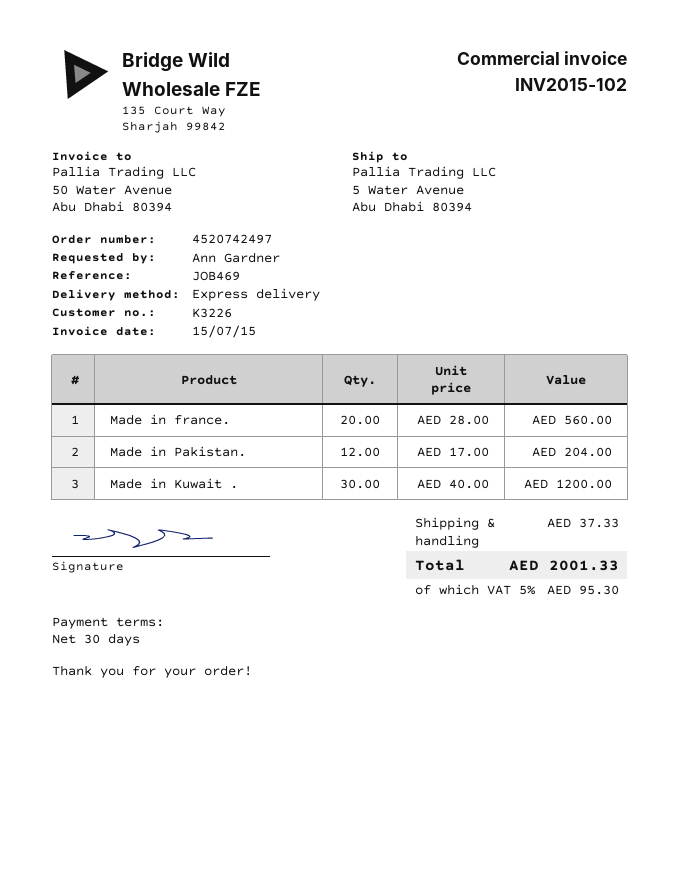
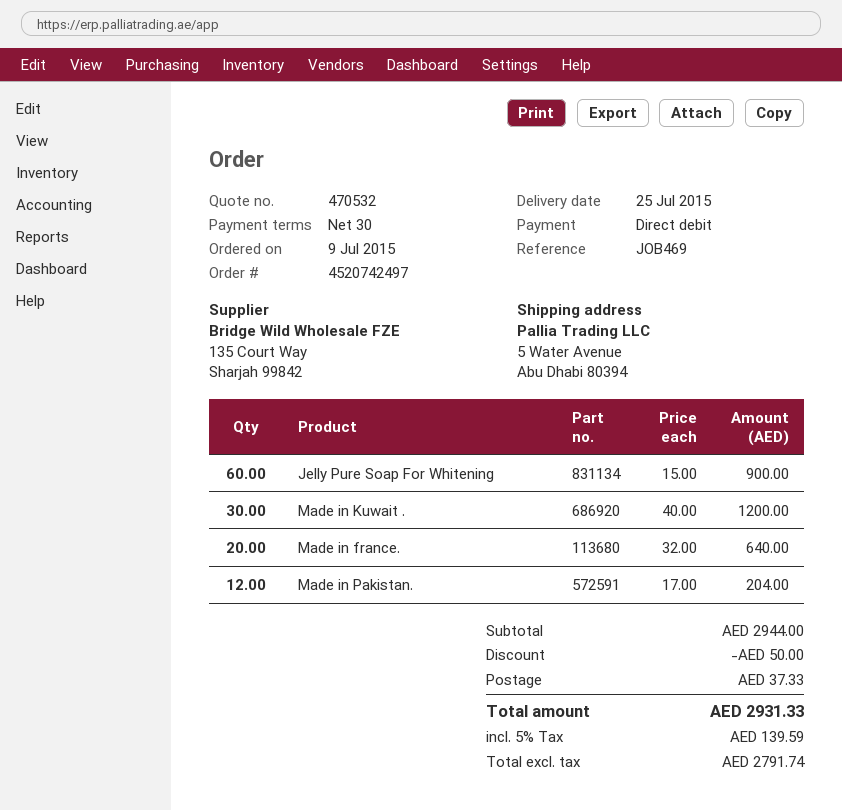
Made in france.: 20 x 28.00 = 560.00 -> 20 x 32.00 = 640.00
Jelly Pure Soap For Whitening: none -> 60 x 15.00 = 900.00
discount: none -> 50.00
tax: 5% = 95.30 -> 5% = 139.59
total: 2001.33 -> 2931.33

